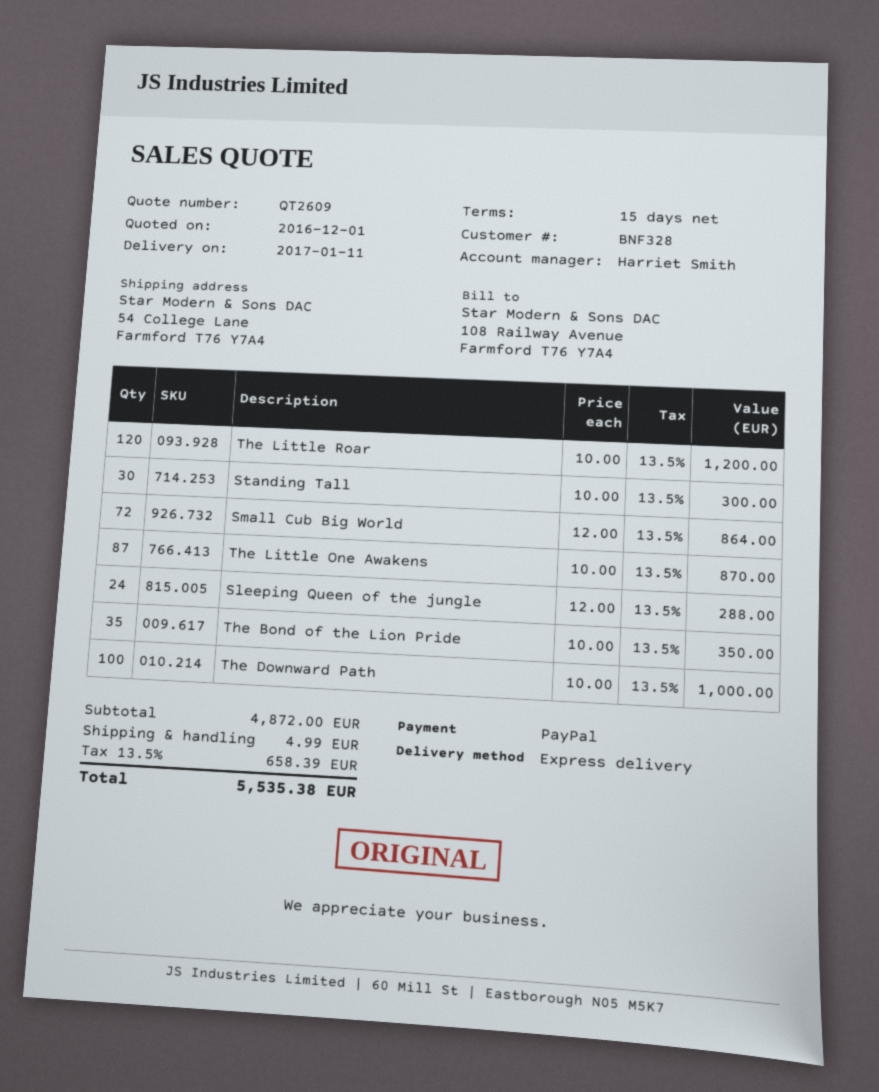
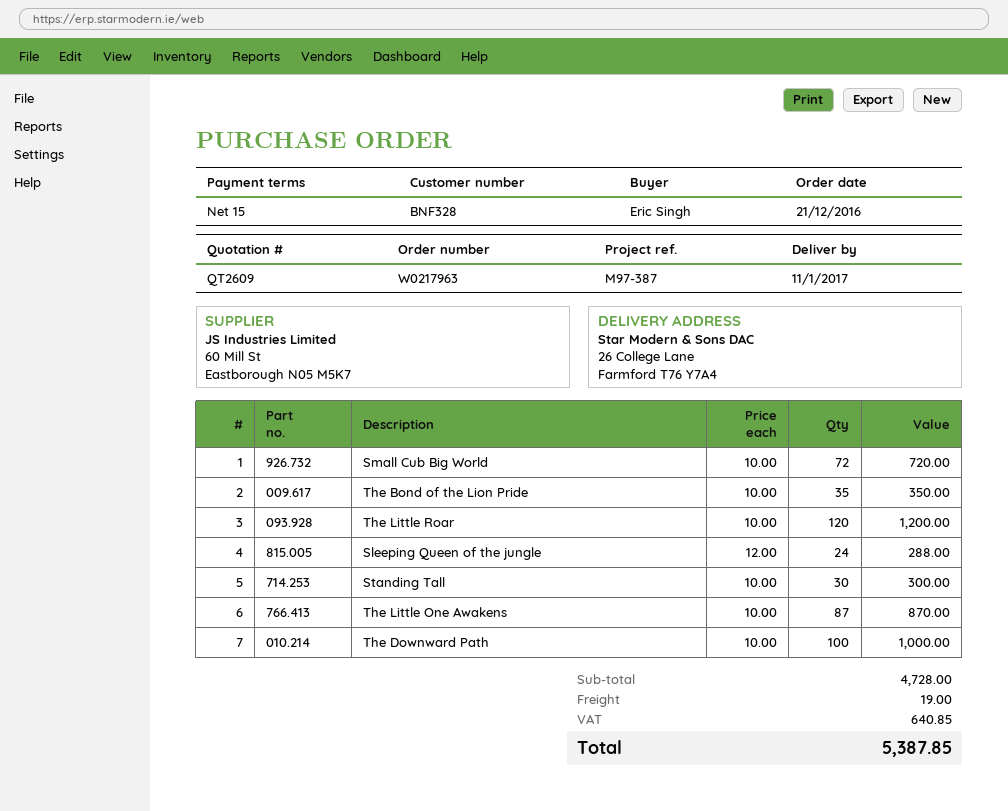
ship to: 54 College Lane, Farmford T76 Y7A4 -> 26 College Lane, Farmford T76 Y7A4
Small Cub Big World: 72 x 12.00 = 864.00 -> 72 x 10.00 = 720.00
subtotal: 4872.00 -> 4728.00
shipping: 4.99 -> 19.00
tax: 658.39 -> 640.85
total: 5535.38 -> 5387.85

